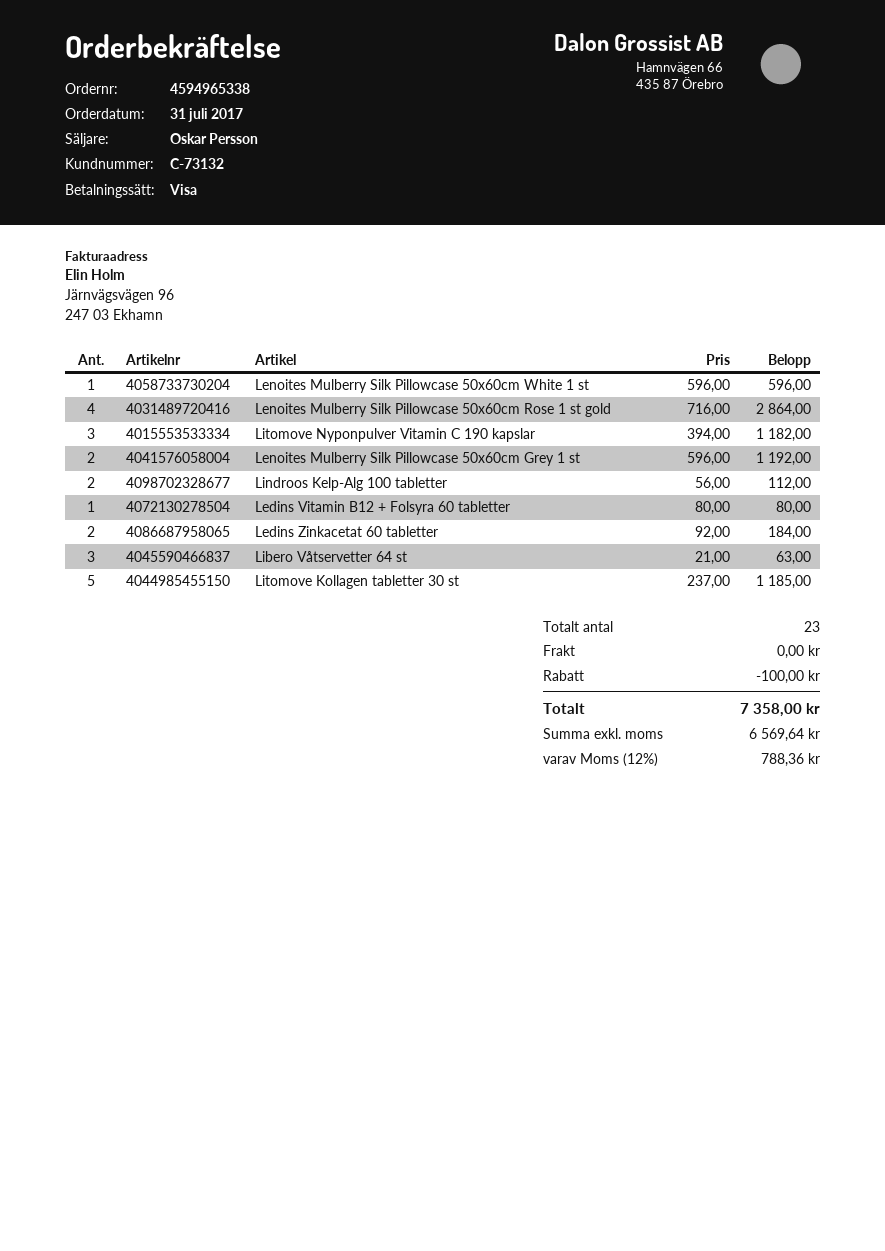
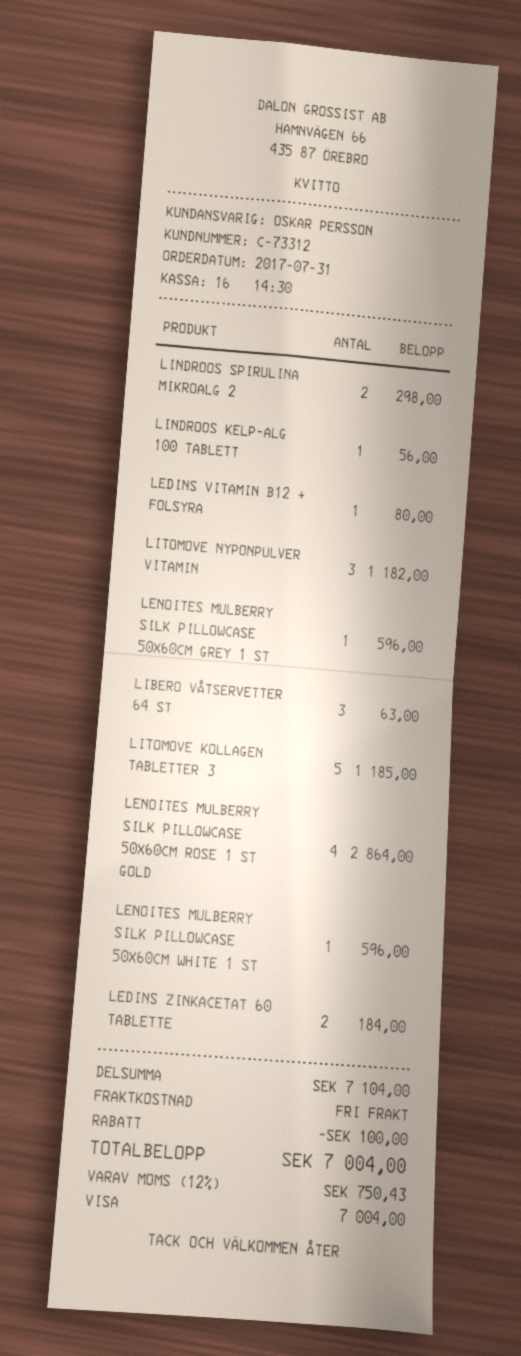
customer number: C-73132 -> C-73312
Lenoites Mulberry Silk Pillowcase 50x60cm Grey 1 st: 2 for 1192.00 -> 1 for 596.00
Lindroos Kelp-Alg 100 tabletter: 2 for 112.00 -> 1 for 56.00
LINDROOS SPIRULINA MIKROALG 2: none -> 2 for 298.00
tax: 12% = 788.36 -> 12% = 750.43
total: 7358.00 -> 7004.00

